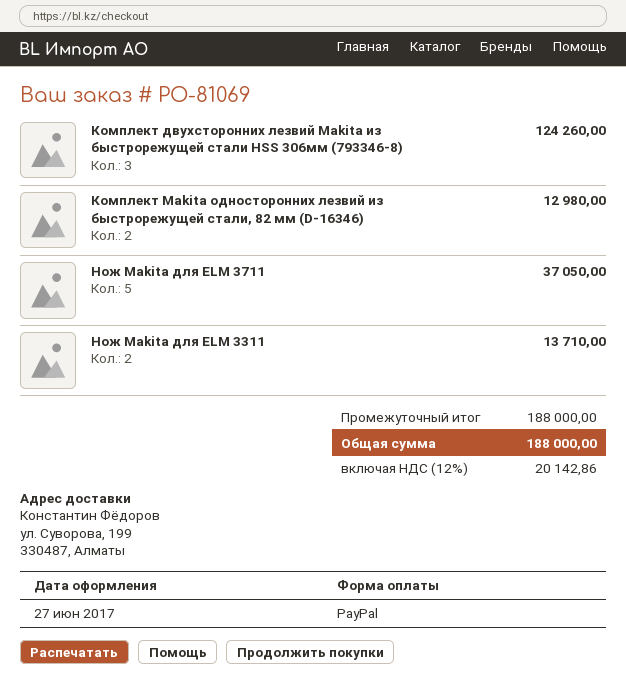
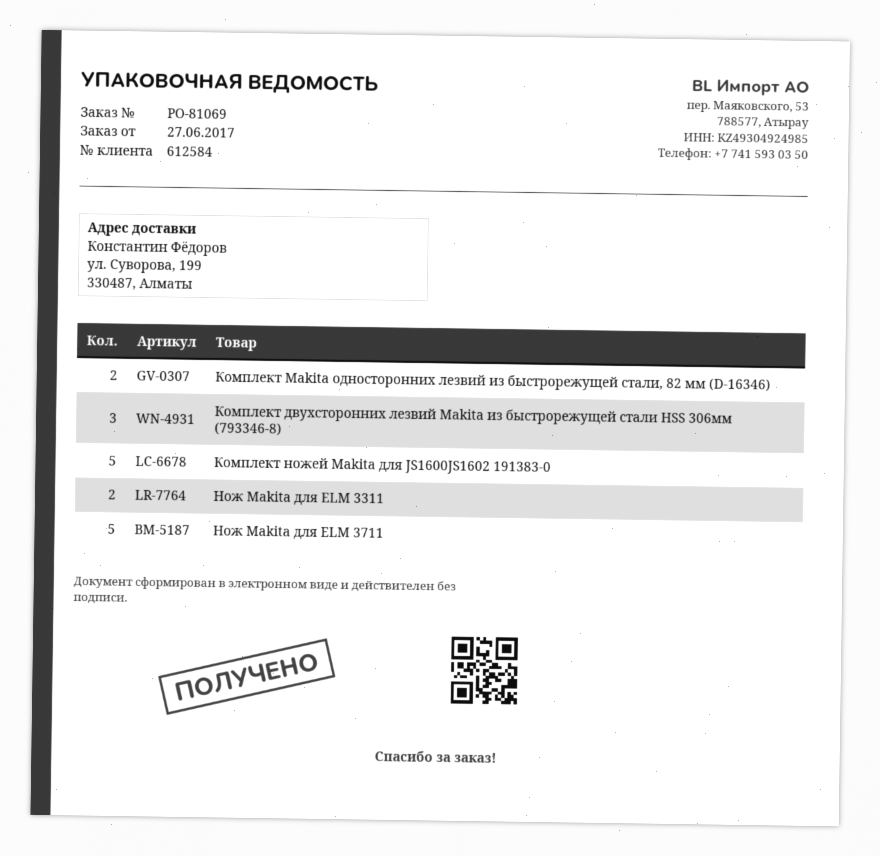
Комплект ножей Makita для JS1600JS1602 191383-0: none -> 5

